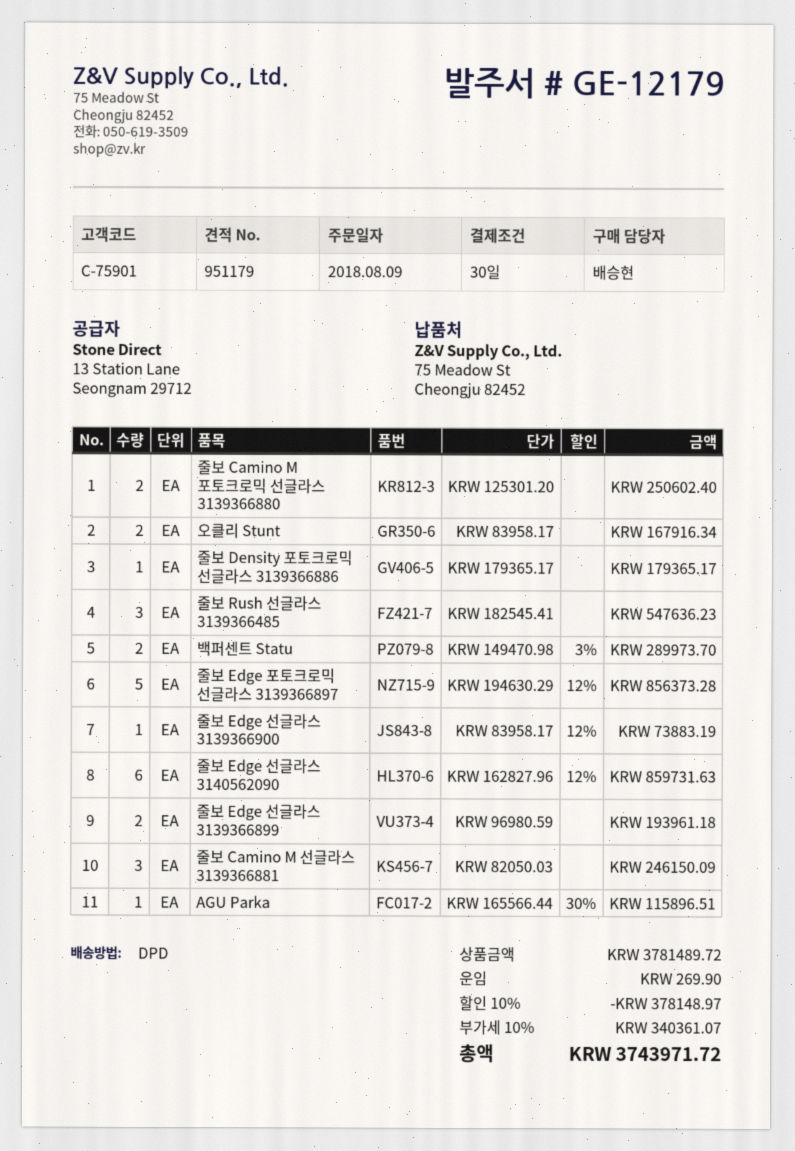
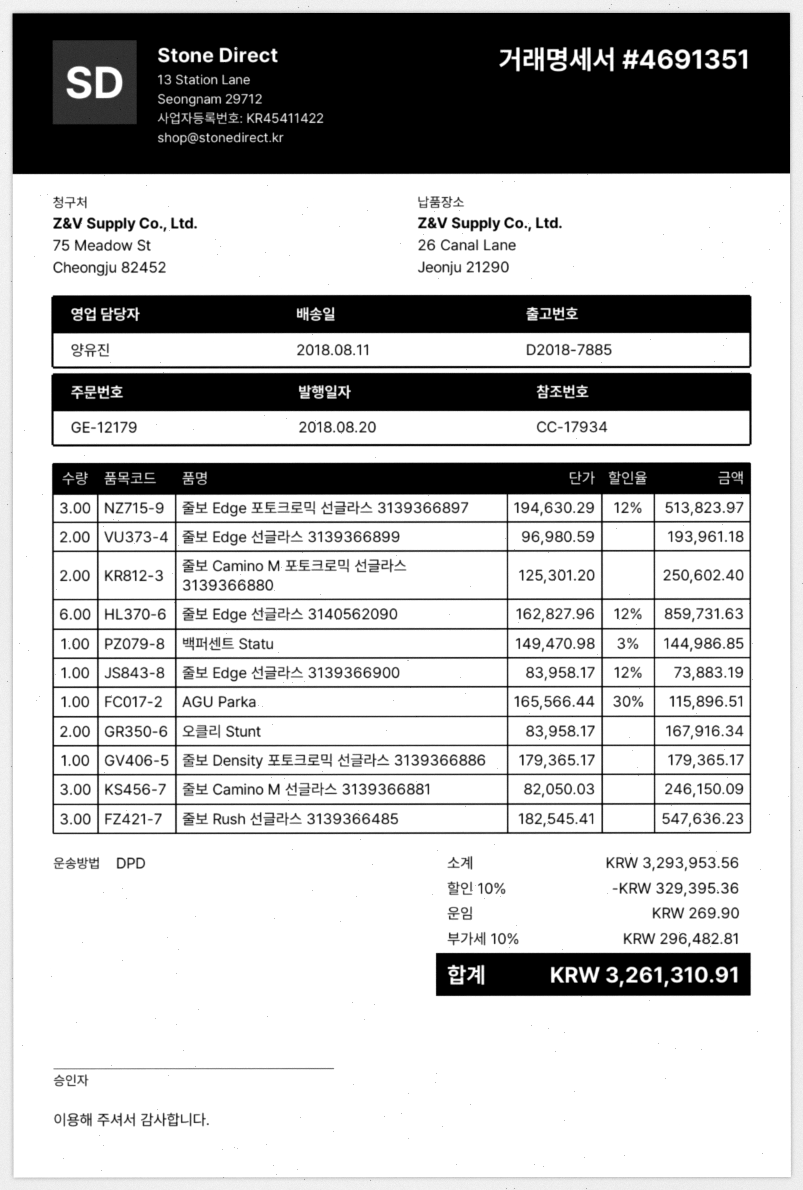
ship to: 75 Meadow St, Cheongju 82452 -> 26 Canal Lane, Jeonju 21290
백퍼센트 Statu: 2 x 149470.98 - 3% = 289973.70 -> 1 x 149470.98 - 3% = 144986.85
줄보 Edge 포토크로믹 선글라스 3139366897: 5 x 194630.29 - 12% = 856373.28 -> 3 x 194630.29 - 12% = 513823.97
subtotal: 3781489.72 -> 3293953.56
discount: 10% = 378148.97 -> 10% = 329395.36
tax: 10% = 340361.07 -> 10% = 296482.81
total: 3743971.72 -> 3261310.91

